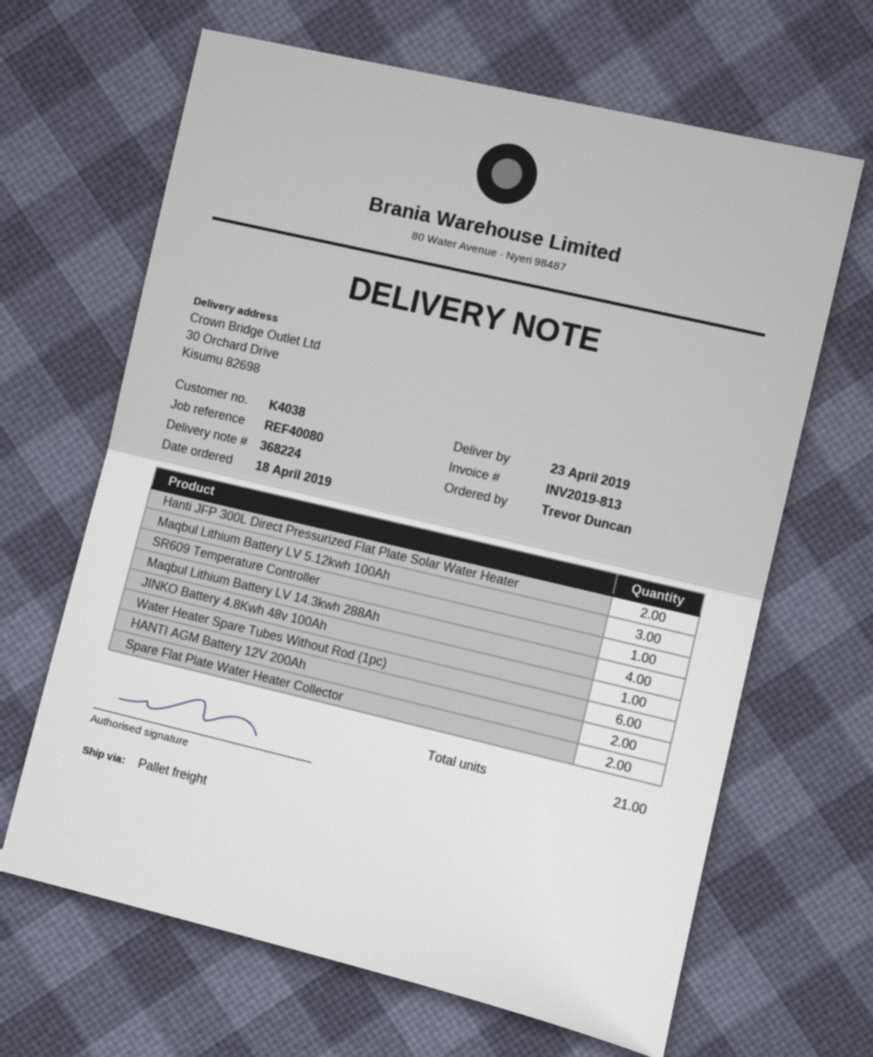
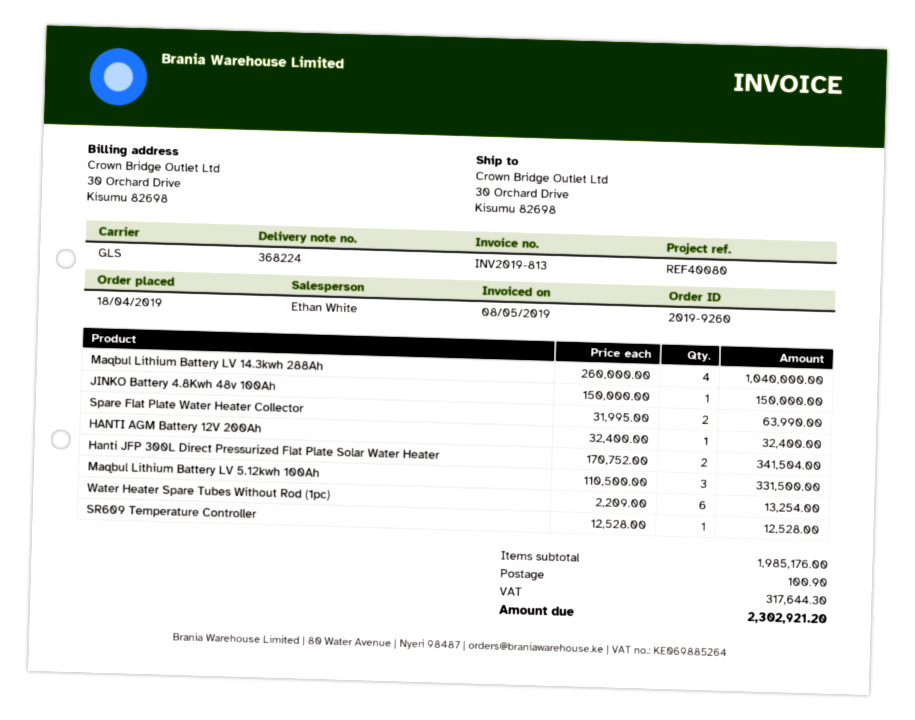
shipping method: pallet freight -> GLS
HANTI AGM Battery 12V 200Ah: 2 -> 1

